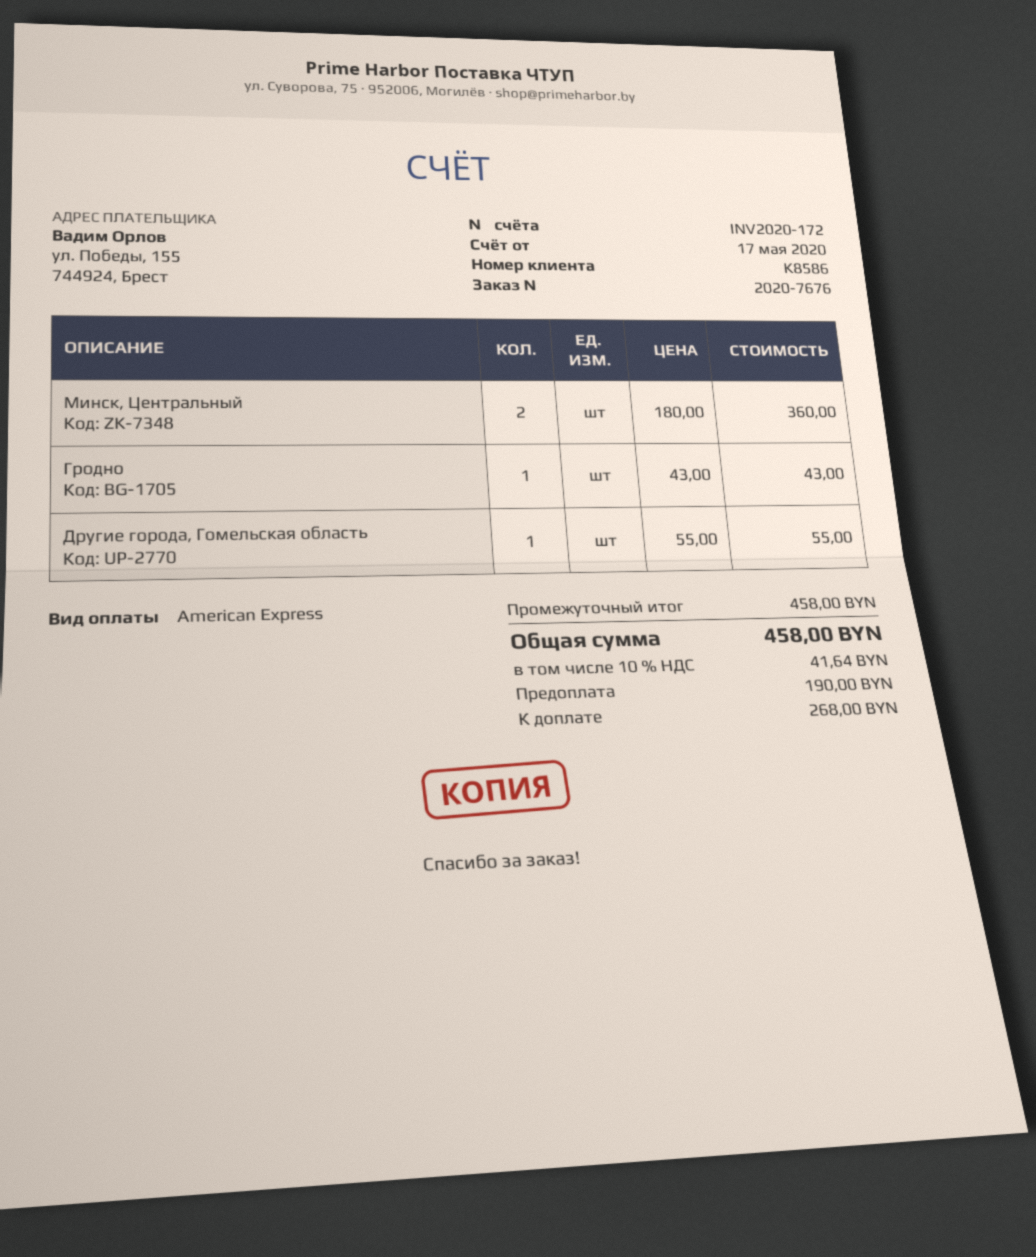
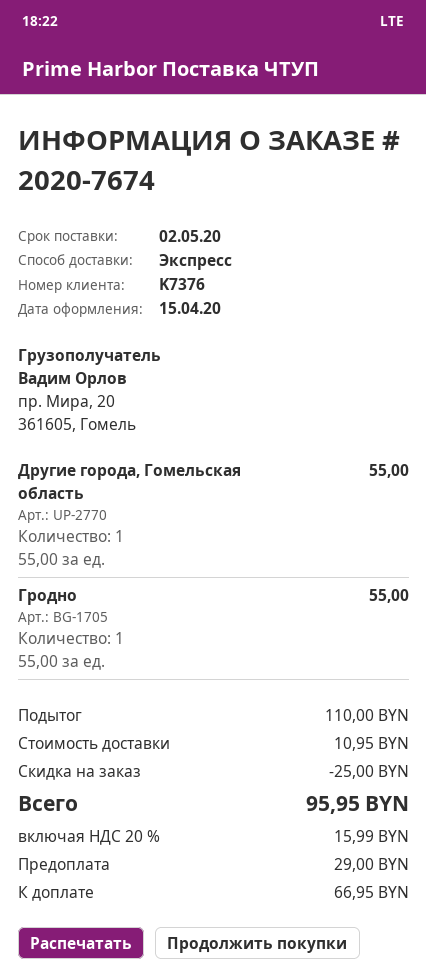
order number: 2020-7676 -> 2020-7674
customer number: K8586 -> K7376
Минск, Центральный: 2 x 180.00 = 360.00 -> none
Гродно: 1 x 43.00 = 43.00 -> 1 x 55.00 = 55.00
subtotal: 458.00 -> 110.00
discount: none -> 25.00
shipping: none -> 10.95
tax: 10% = 41.64 -> 20% = 15.99
total: 458.00 -> 95.95
deposit: 190.00 -> 29.00
balance: 268.00 -> 66.95

